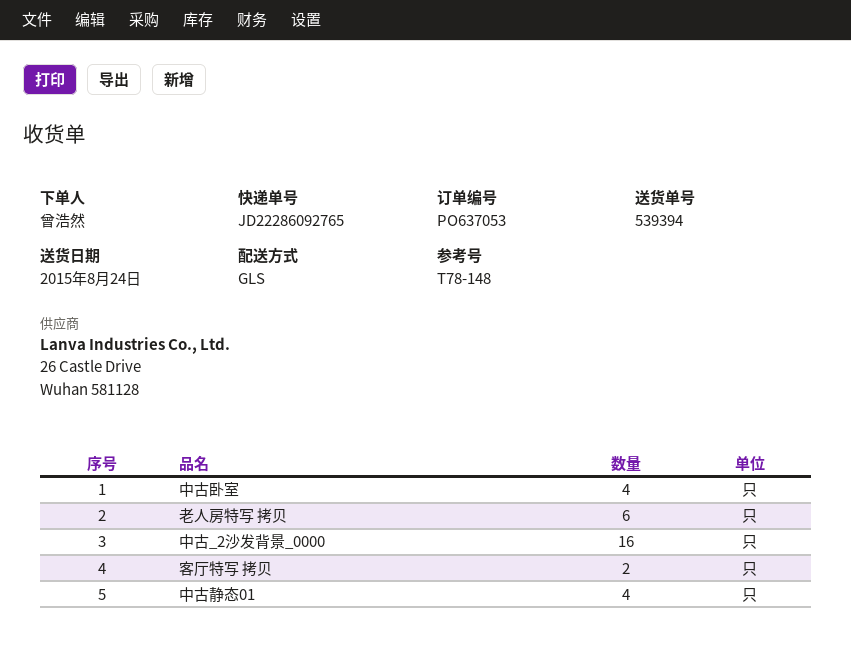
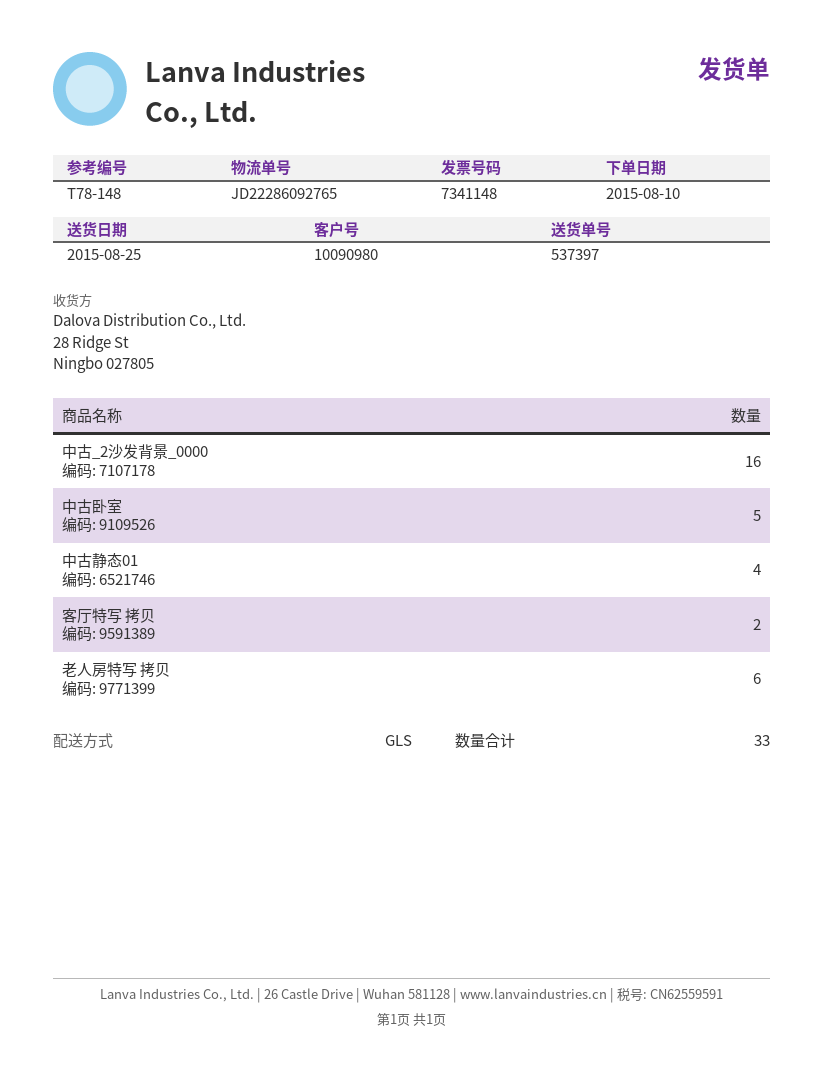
delivery note number: 539394 -> 537397
delivery date: 2015-08-24 -> 2015-08-25
中古卧室: 4 -> 5

